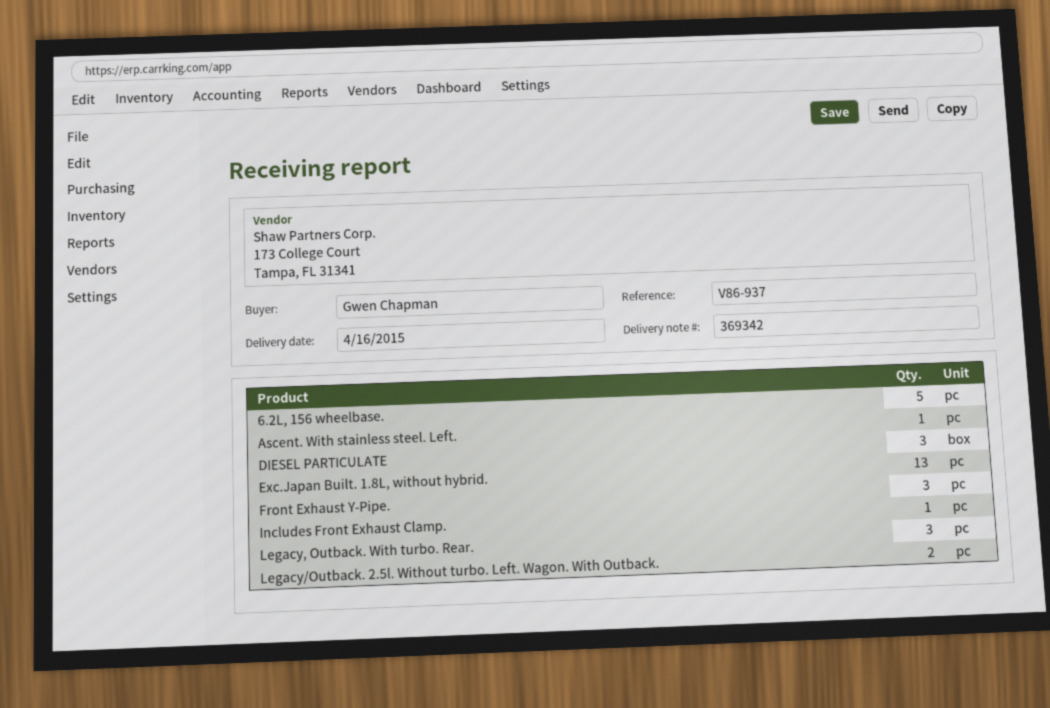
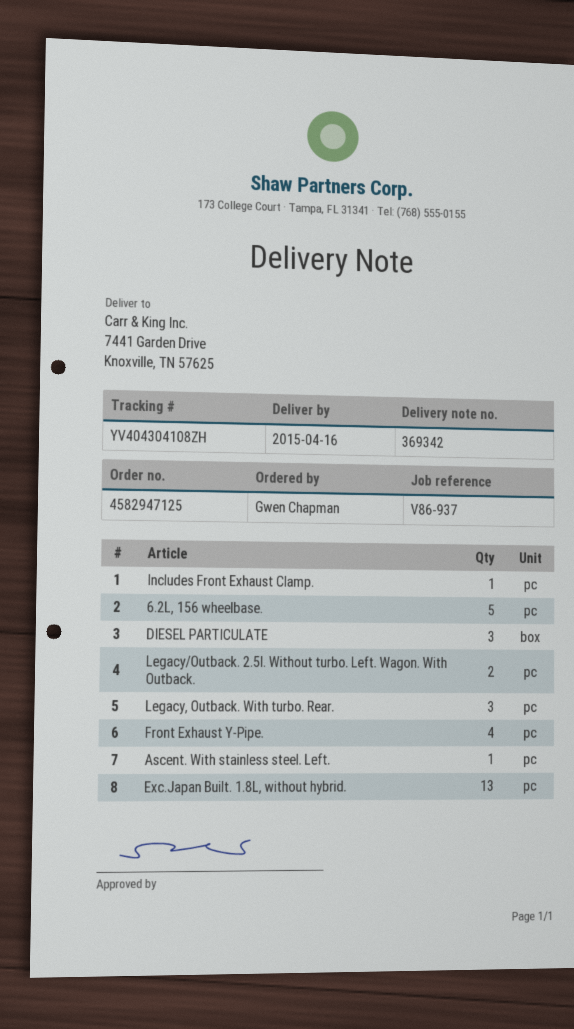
Front Exhaust Y-Pipe.: 3 -> 4

